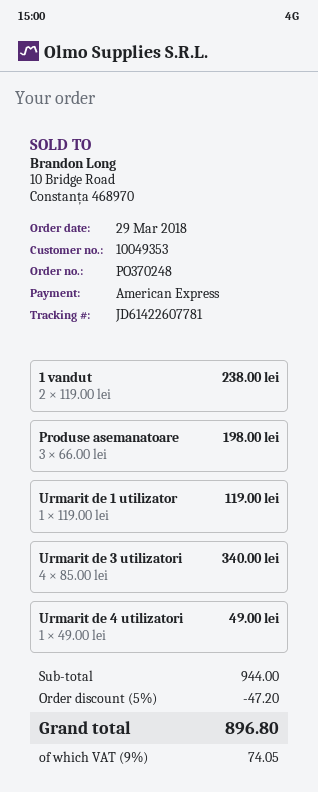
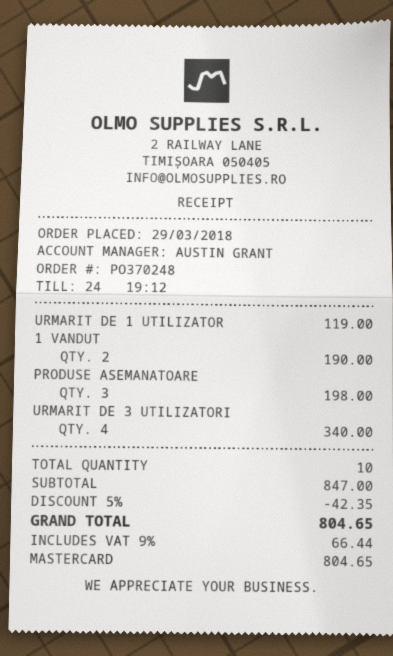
payment method: American Express -> Mastercard
1 vandut: 2 for 238.00 -> 2 for 190.00
Urmarit de 4 utilizatori: 1 for 49.00 -> none
subtotal: 944.00 -> 847.00
discount: 5% = 47.20 -> 5% = 42.35
tax: 9% = 74.05 -> 9% = 66.44
total: 896.80 -> 804.65

